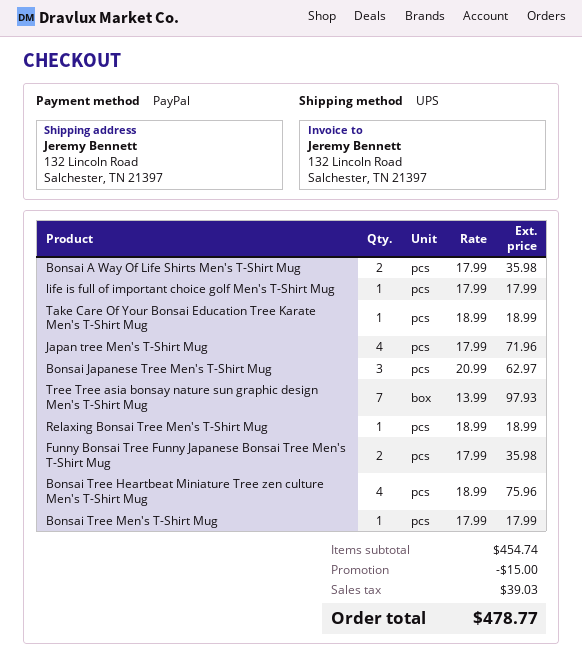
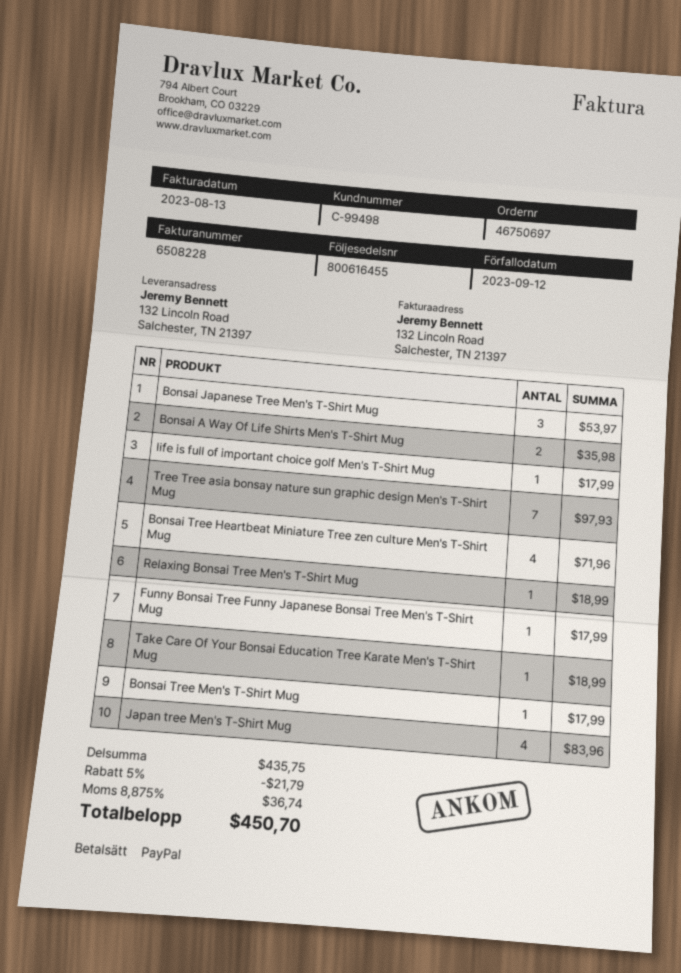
Japan tree Men's T-Shirt Mug: 4 for 71.96 -> 4 for 83.96
Bonsai Japanese Tree Men's T-Shirt Mug: 3 for 62.97 -> 3 for 53.97
Funny Bonsai Tree Funny Japanese Bonsai Tree Men's T-Shirt Mug: 2 for 35.98 -> 1 for 17.99
Bonsai Tree Heartbeat Miniature Tree zen culture Men's T-Shirt Mug: 4 for 75.96 -> 4 for 71.96
subtotal: 454.74 -> 435.75
discount: 15.00 -> 21.79
tax: 39.03 -> 36.74
total: 478.77 -> 450.70

